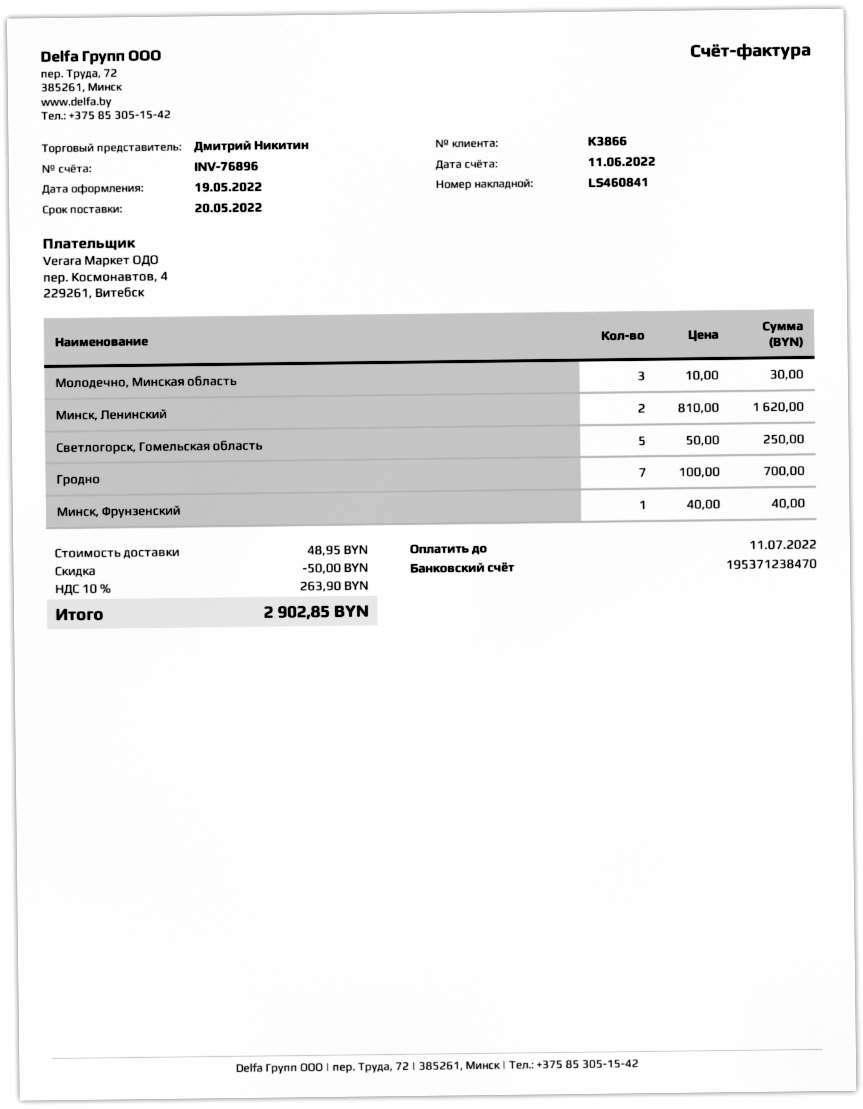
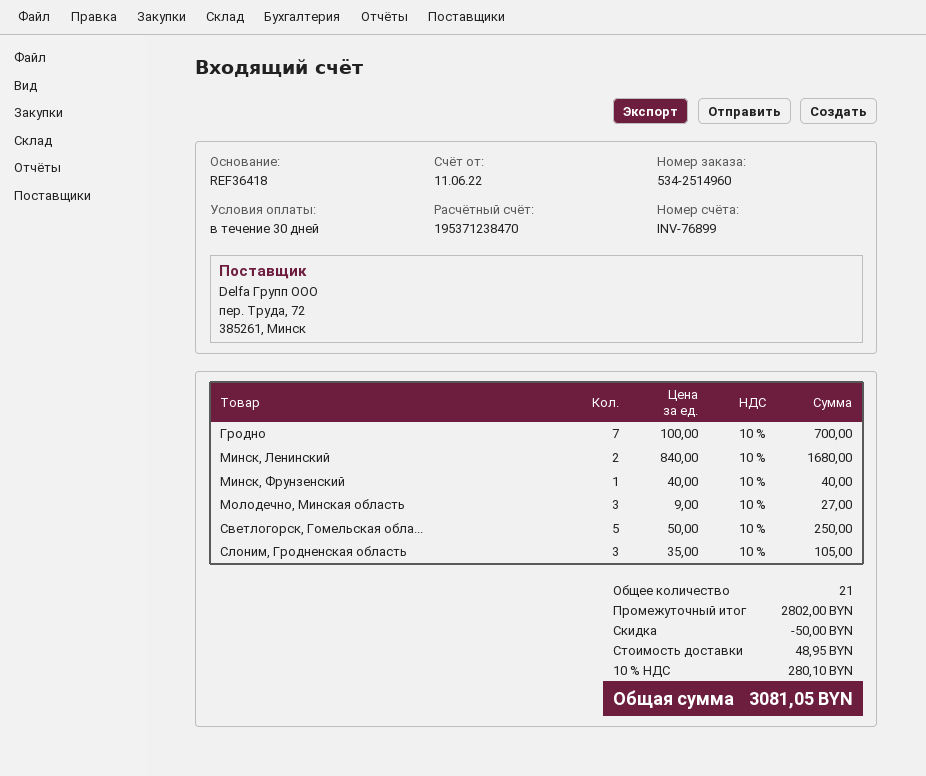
invoice number: INV-76896 -> INV-76899
Молодечно, Минская область: 3 x 10.00 = 30.00 -> 3 x 9.00 = 27.00
Минск, Ленинский: 2 x 810.00 = 1620.00 -> 2 x 840.00 = 1680.00
Слоним, Гродненская область: none -> 3 x 35.00 = 105.00
tax: 10% = 263.90 -> 10% = 280.10
total: 2902.85 -> 3081.05

